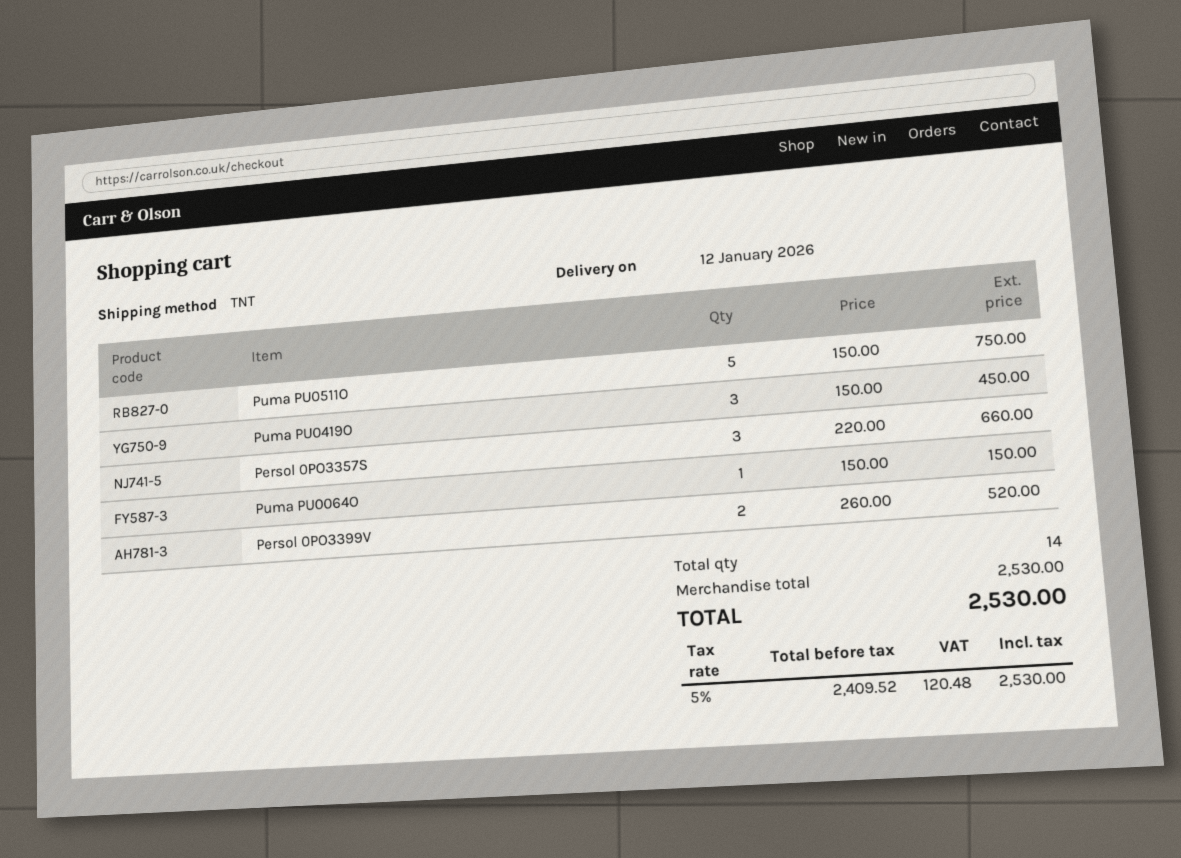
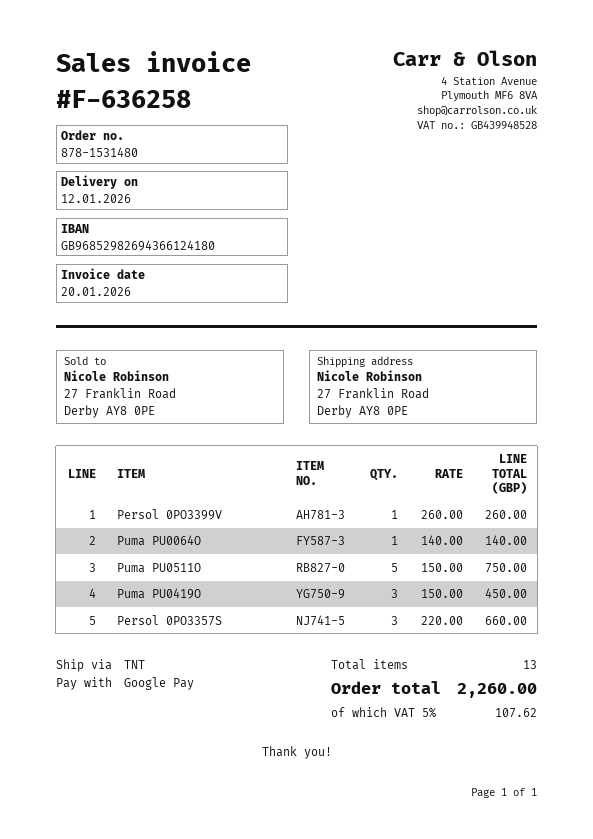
Puma PU0064O: 1 x 150.00 = 150.00 -> 1 x 140.00 = 140.00
Persol 0PO3399V: 2 x 260.00 = 520.00 -> 1 x 260.00 = 260.00
total quantity: 14 -> 13
tax: 5% = 120.48 -> 5% = 107.62
total: 2530.00 -> 2260.00

